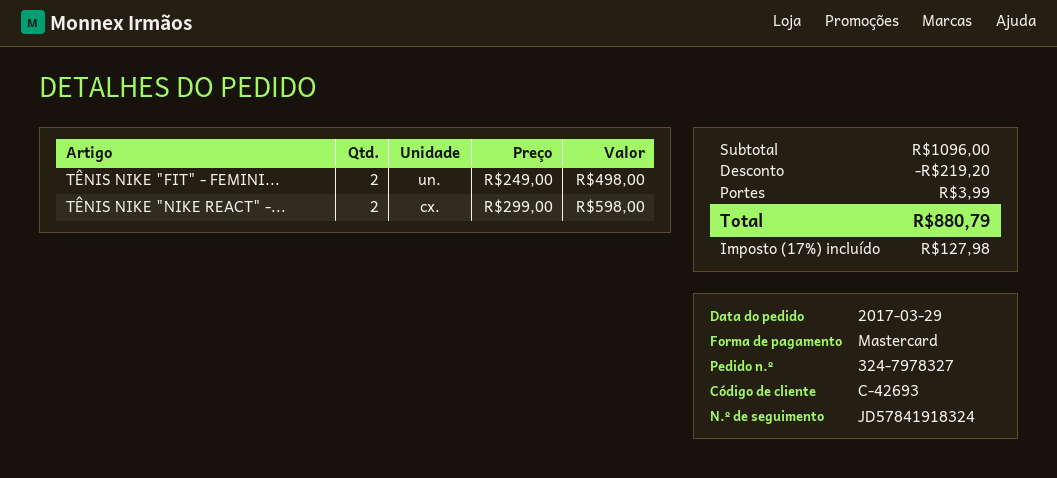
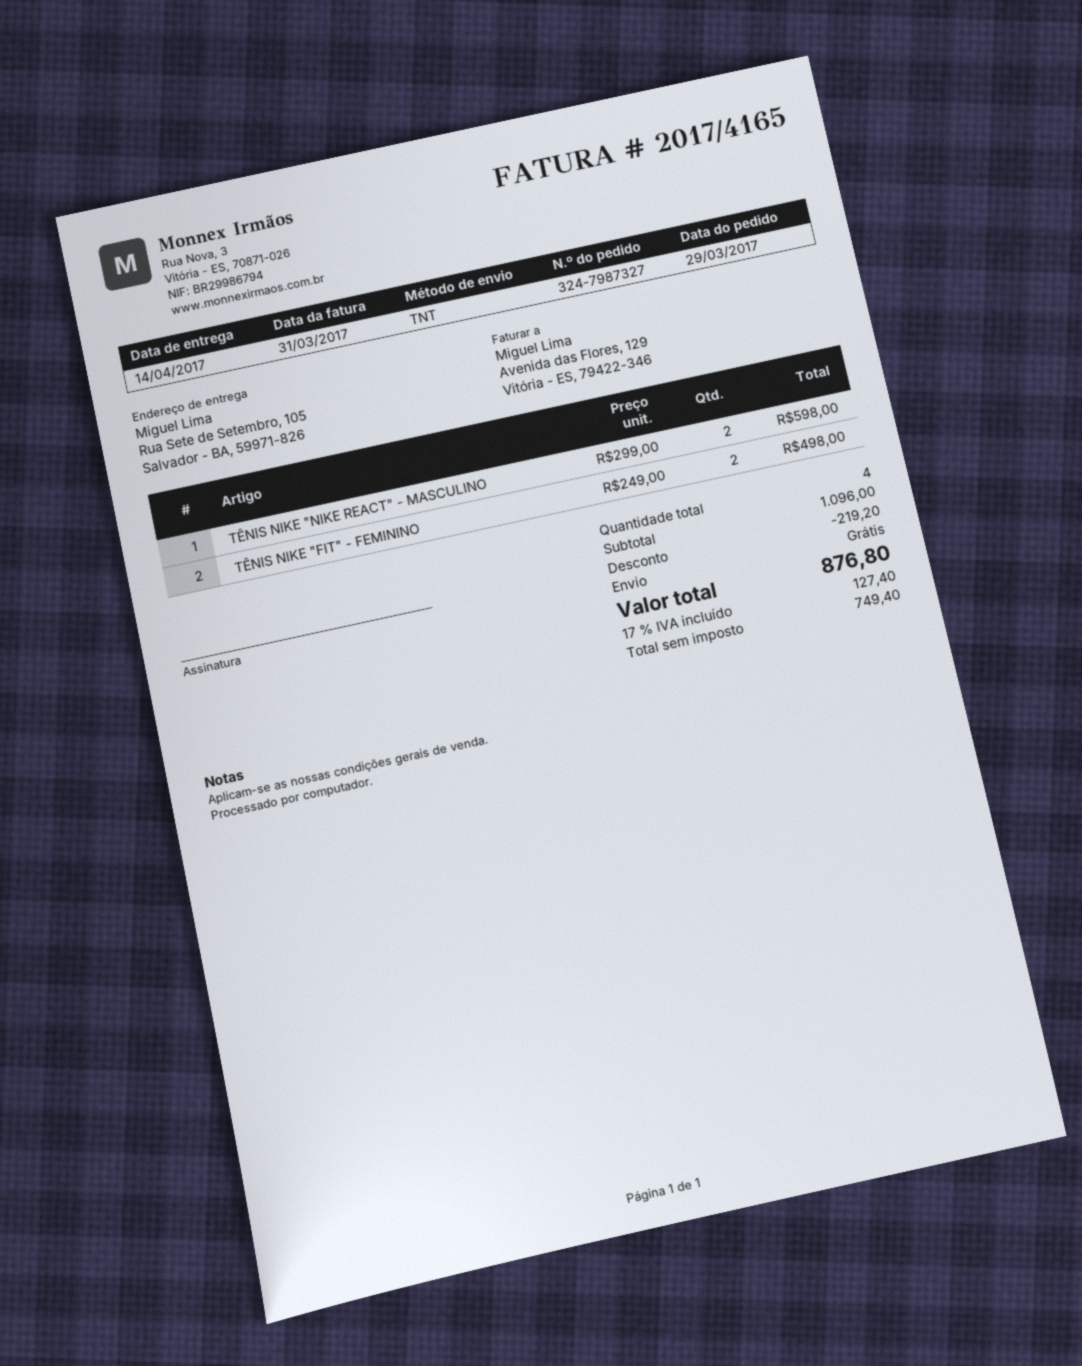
order number: 324-7978327 -> 324-7987327
shipping: 3.99 -> 0.00
tax: 17% = 127.98 -> 17% = 127.40
total: 880.79 -> 876.80

